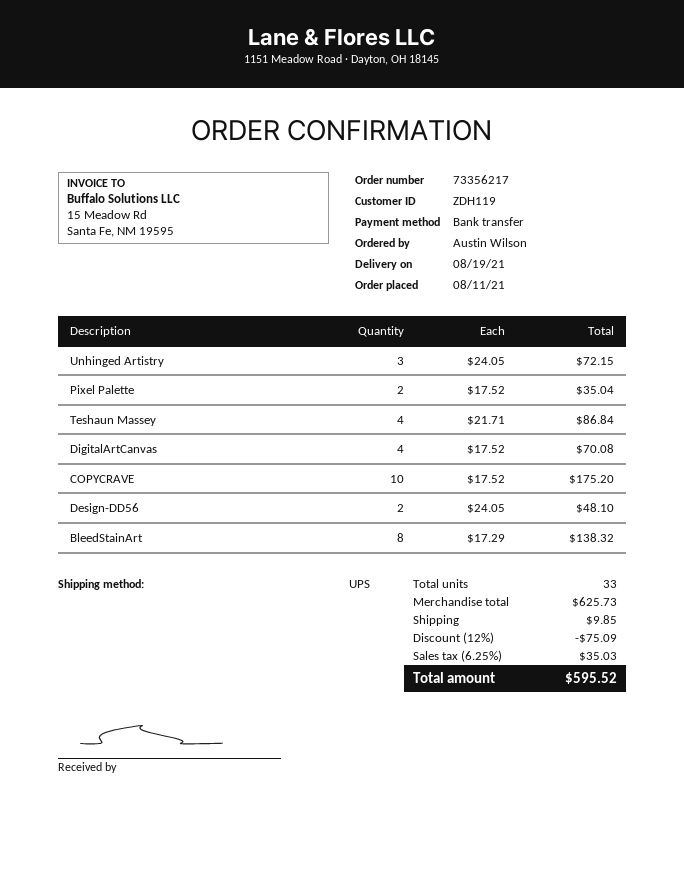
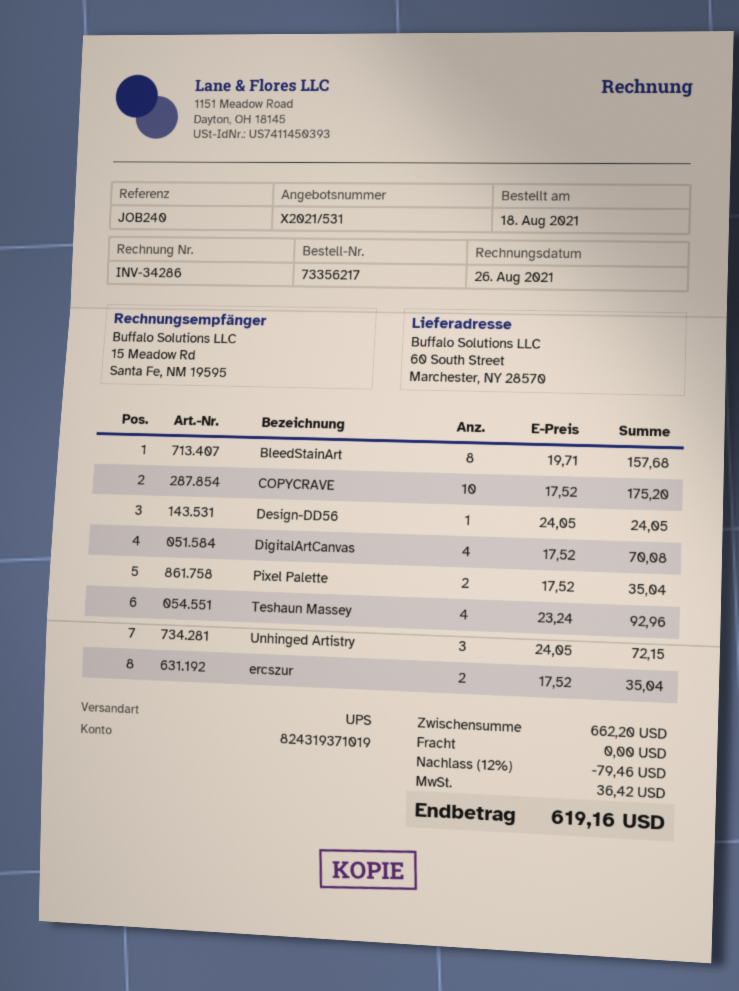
order date: 2021-08-11 -> 2021-08-18
Teshaun Massey: 4 x 21.71 = 86.84 -> 4 x 23.24 = 92.96
Design-DD56: 2 x 24.05 = 48.10 -> 1 x 24.05 = 24.05
BleedStainArt: 8 x 17.29 = 138.32 -> 8 x 19.71 = 157.68
ercszur: none -> 2 x 17.52 = 35.04
subtotal: 625.73 -> 662.20
discount: 12% = 75.09 -> 12% = 79.46
shipping: 9.85 -> 0.00
tax: 35.03 -> 36.42
total: 595.52 -> 619.16

